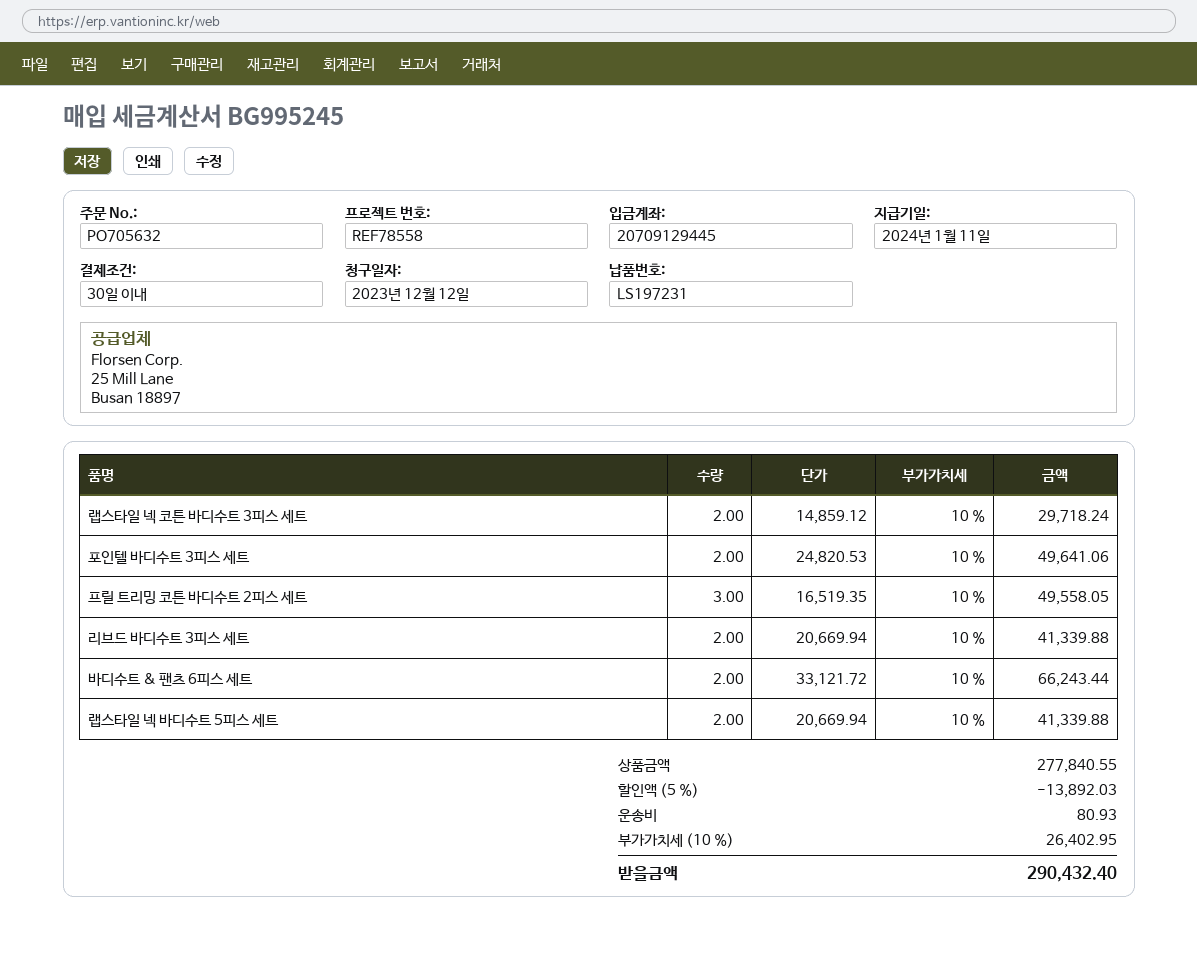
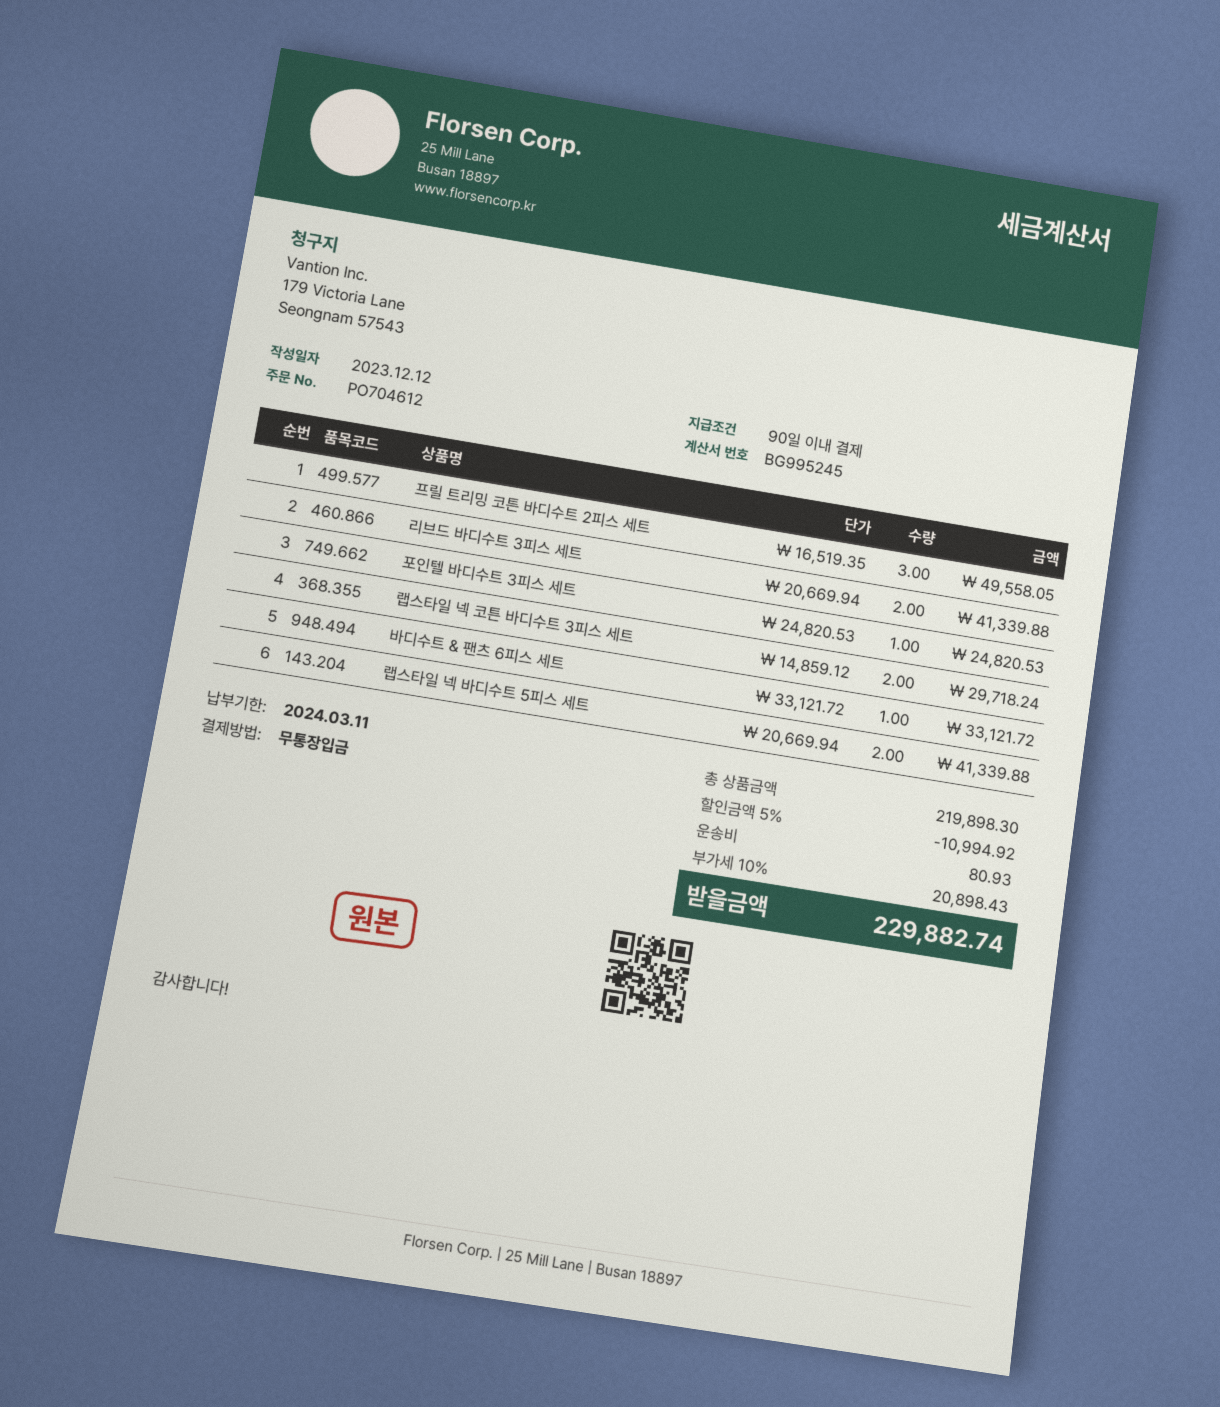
order number: PO705632 -> PO704612
payment terms: 30 days -> 90 days
due date: 2024-01-11 -> 2024-03-11
포인텔 바디수트 3피스 세트: 2 x 24820.53 = 49641.06 -> 1 x 24820.53 = 24820.53
바디수트 & 팬츠 6피스 세트: 2 x 33121.72 = 66243.44 -> 1 x 33121.72 = 33121.72
subtotal: 277840.55 -> 219898.30
discount: 5% = 13892.03 -> 5% = 10994.92
tax: 10% = 26402.95 -> 10% = 20898.43
total: 290432.40 -> 229882.74

